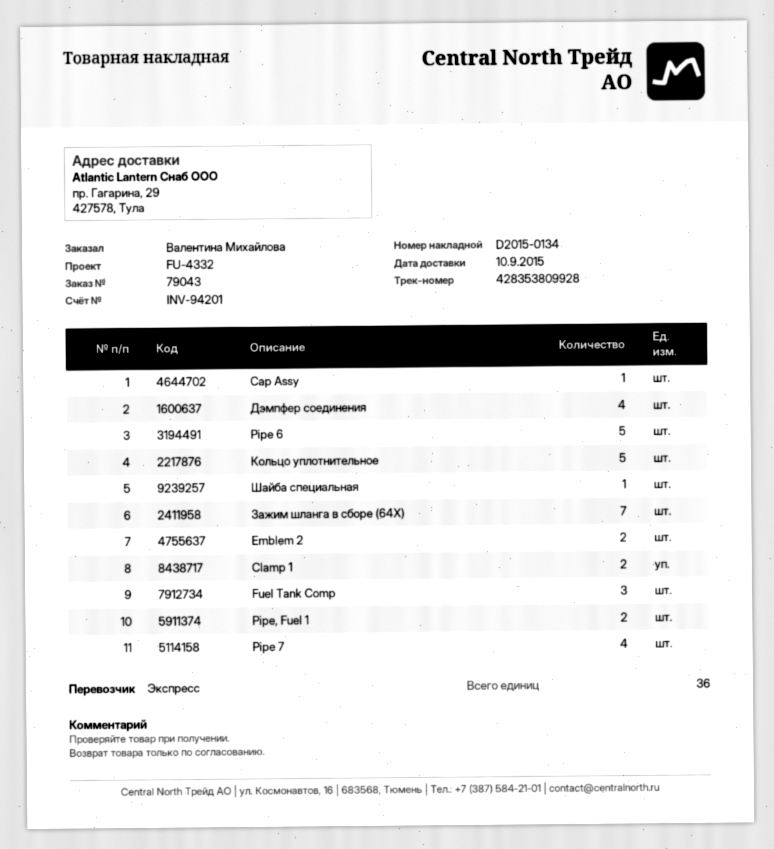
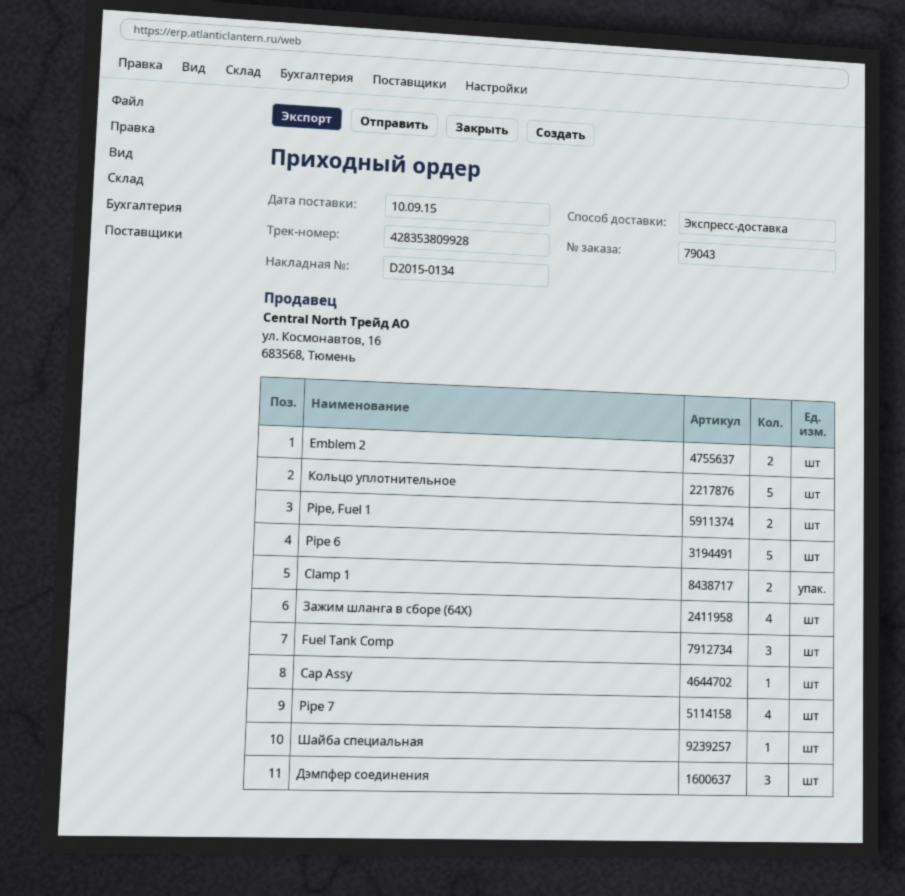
Дэмпфер соединения: 4 -> 3
Зажим шланга в сборе (64Х): 7 -> 4

